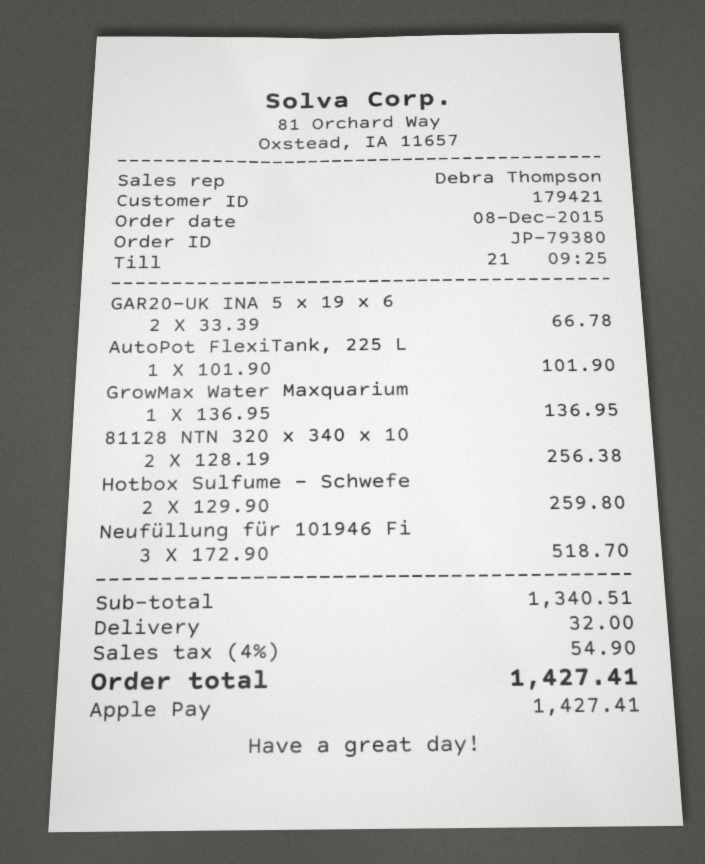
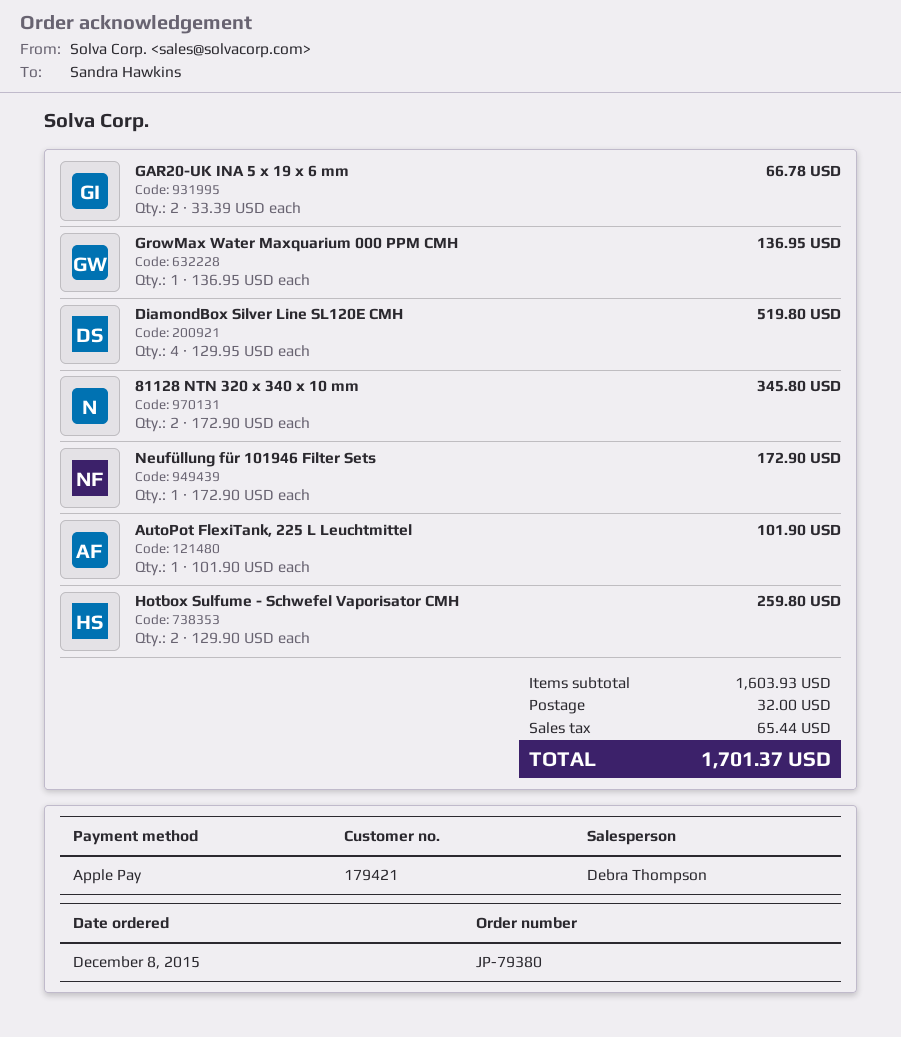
81128 NTN 320 x 340 x 10: 2 x 128.19 = 256.38 -> 2 x 172.90 = 345.80
Neufüllung für 101946 Fi: 3 x 172.90 = 518.70 -> 1 x 172.90 = 172.90
DiamondBox Silver Line SL120E CMH: none -> 4 x 129.95 = 519.80
subtotal: 1340.51 -> 1603.93
tax: 54.90 -> 65.44
total: 1427.41 -> 1701.37

